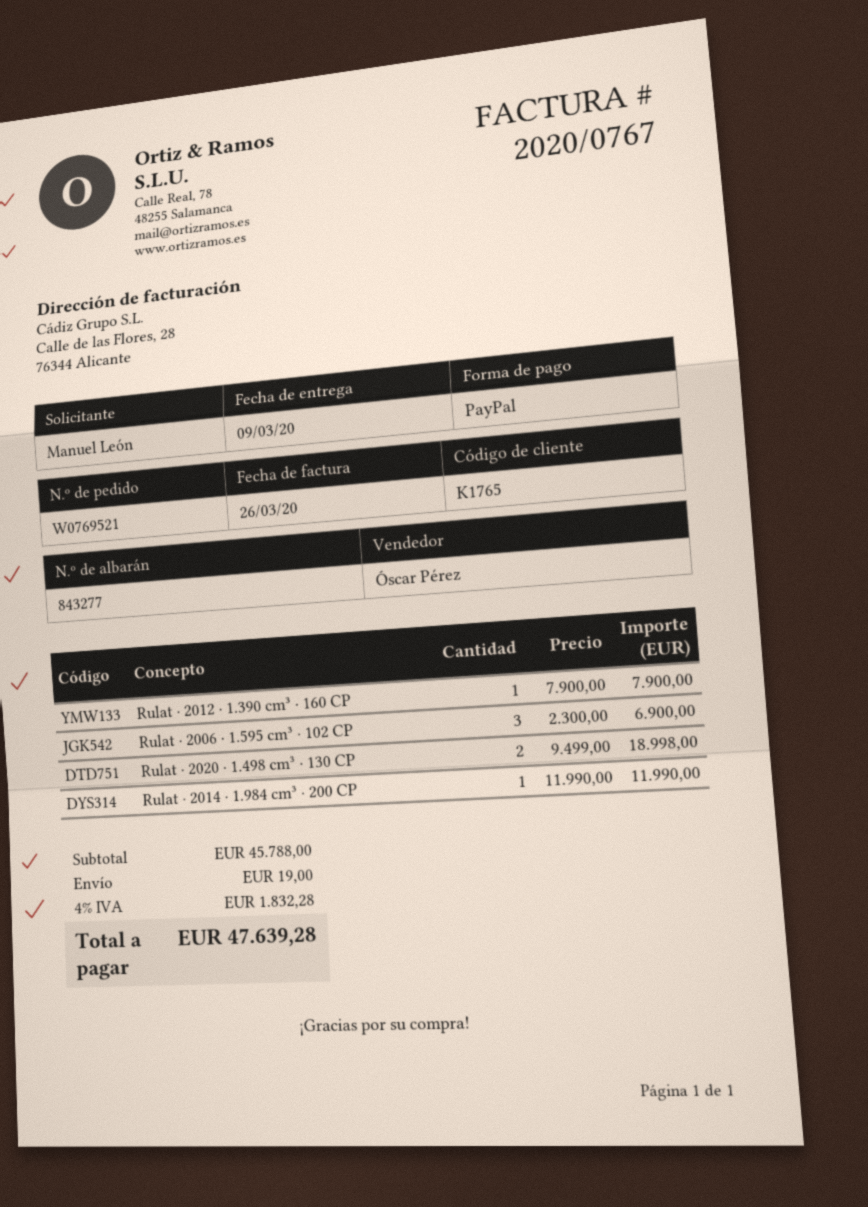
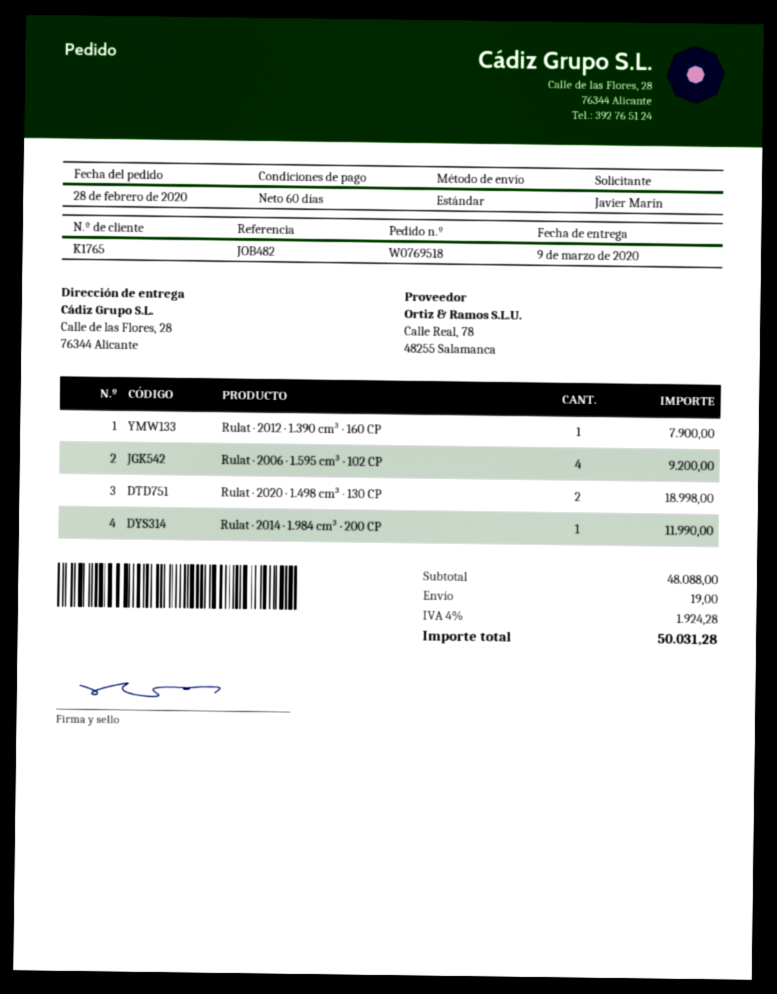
order number: W0769521 -> W0769518
ordered by: Manuel León -> Javier Marín
Rulat · 2006 · 1.595 cm³ · 102 CP: 3 for 6900.00 -> 4 for 9200.00
subtotal: 45788.00 -> 48088.00
tax: 4% = 1832.28 -> 4% = 1924.28
total: 47639.28 -> 50031.28

